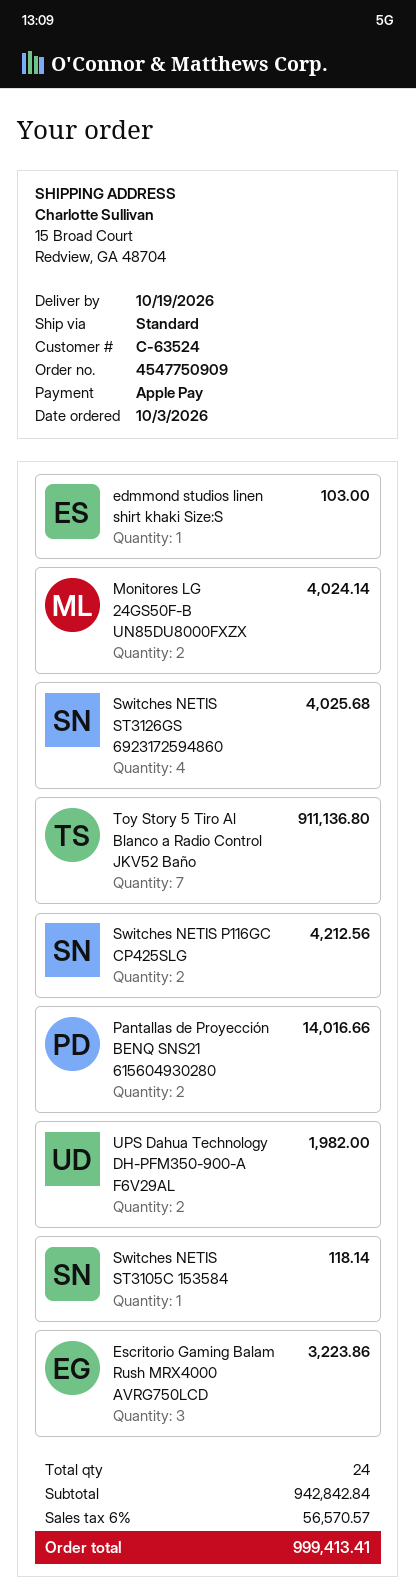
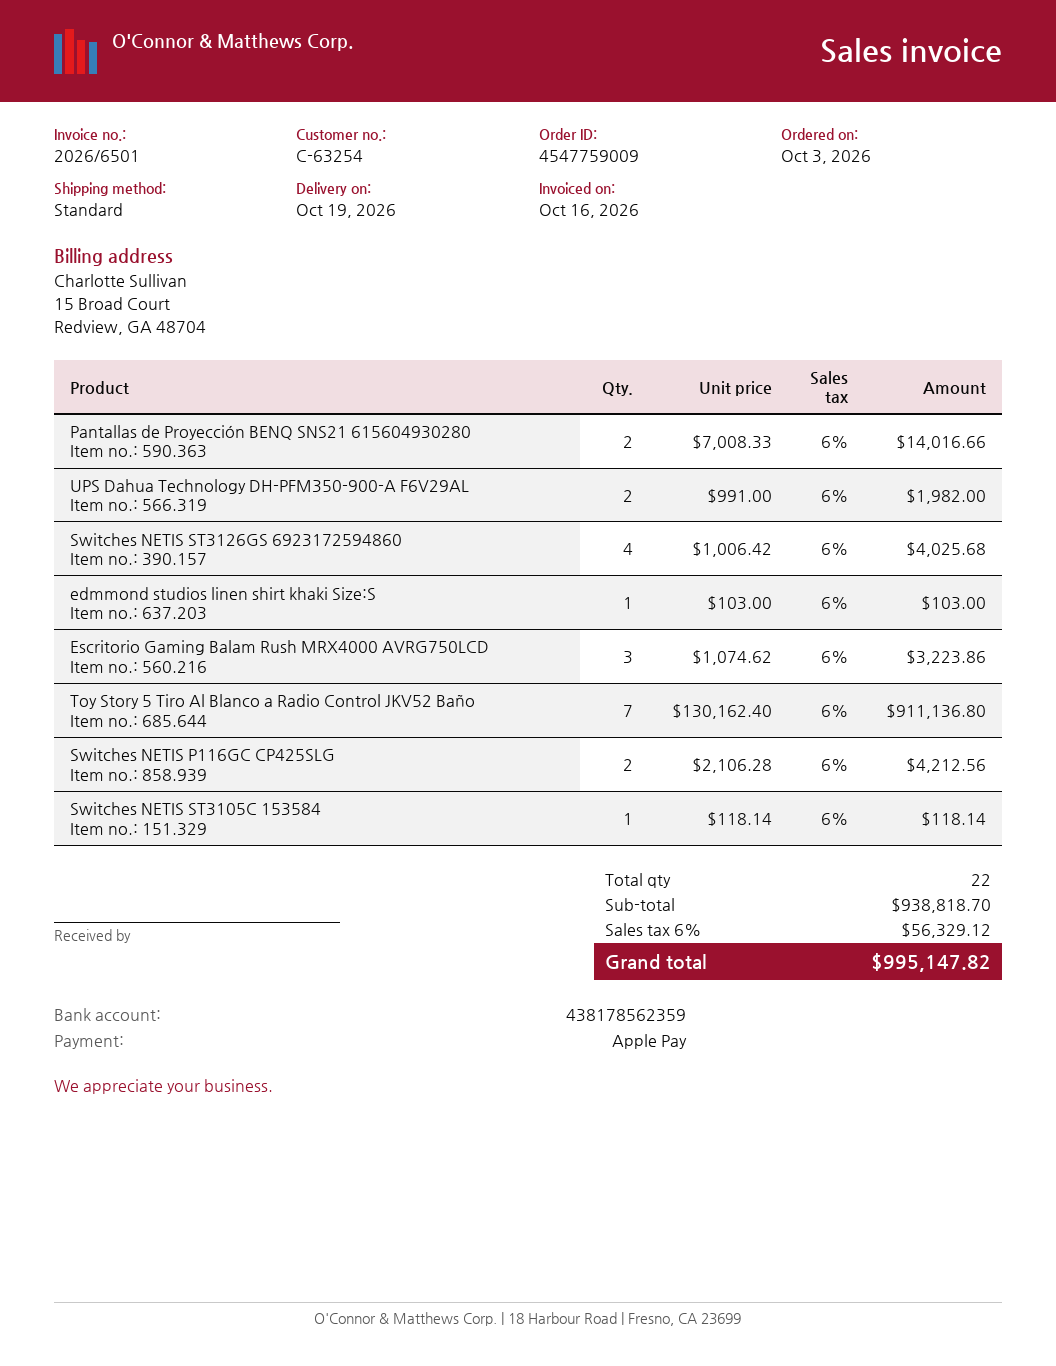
order number: 4547750909 -> 4547759009
customer number: C-63524 -> C-63254
Monitores LG 24GS50F-B UN85DU8000FXZX: 2 for 4024.14 -> none
total quantity: 24 -> 22
subtotal: 942842.84 -> 938818.70
tax: 6% = 56570.57 -> 6% = 56329.12
total: 999413.41 -> 995147.82

